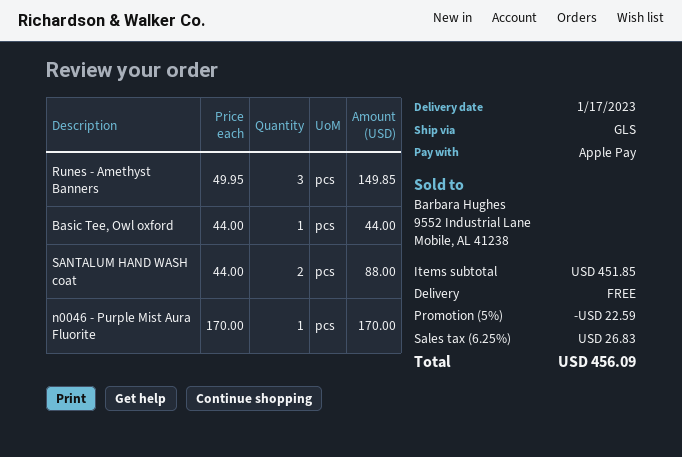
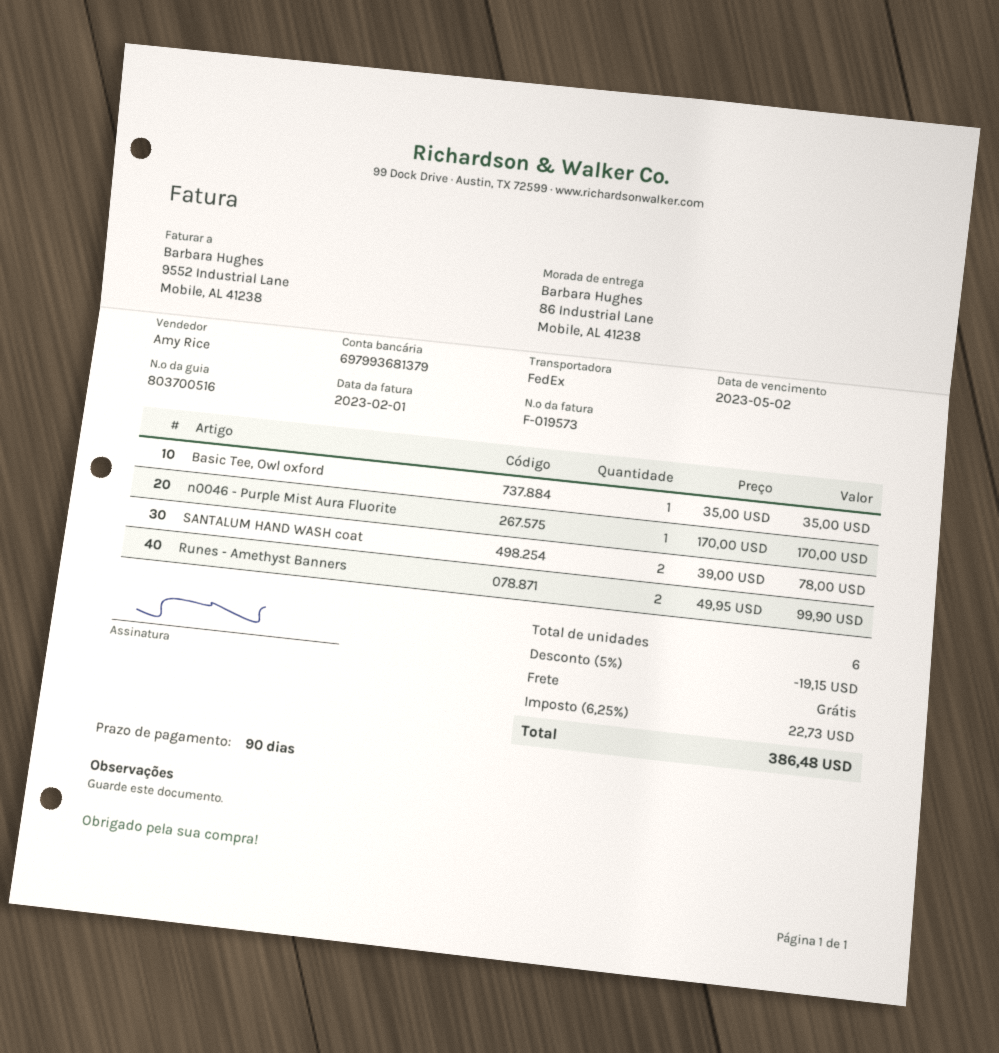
shipping method: GLS -> FedEx
Runes - Amethyst Banners: 3 x 49.95 = 149.85 -> 2 x 49.95 = 99.90
Basic Tee, Owl oxford: 1 x 44.00 = 44.00 -> 1 x 35.00 = 35.00
SANTALUM HAND WASH coat: 2 x 44.00 = 88.00 -> 2 x 39.00 = 78.00
discount: 5% = 22.59 -> 5% = 19.15
tax: 6.25% = 26.83 -> 6.25% = 22.73
total: 456.09 -> 386.48

